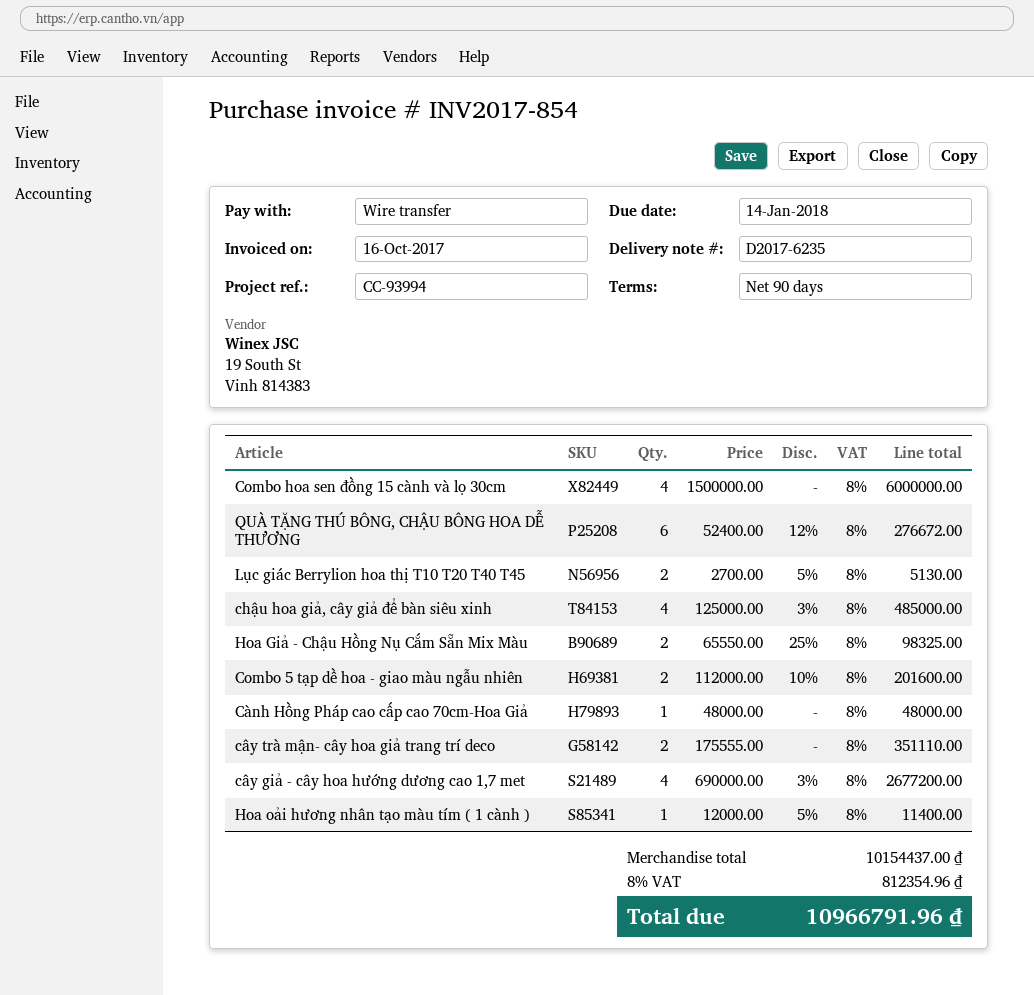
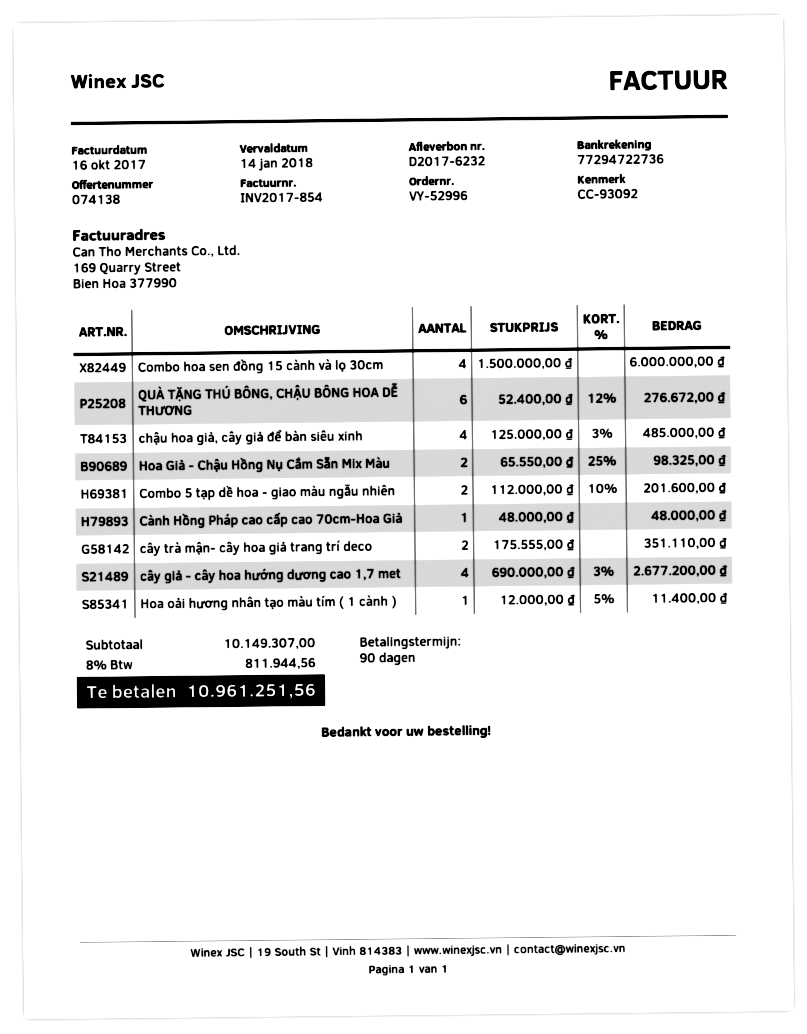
delivery note number: D2017-6235 -> D2017-6232
reference: CC-93994 -> CC-93092
Lục giác Berrylion hoa thị T10 T20 T40 T45: 2 x 2700.00 - 5% = 5130.00 -> none
subtotal: 10154437.00 -> 10149307.00
tax: 8% = 812354.96 -> 8% = 811944.56
total: 10966791.96 -> 10961251.56

